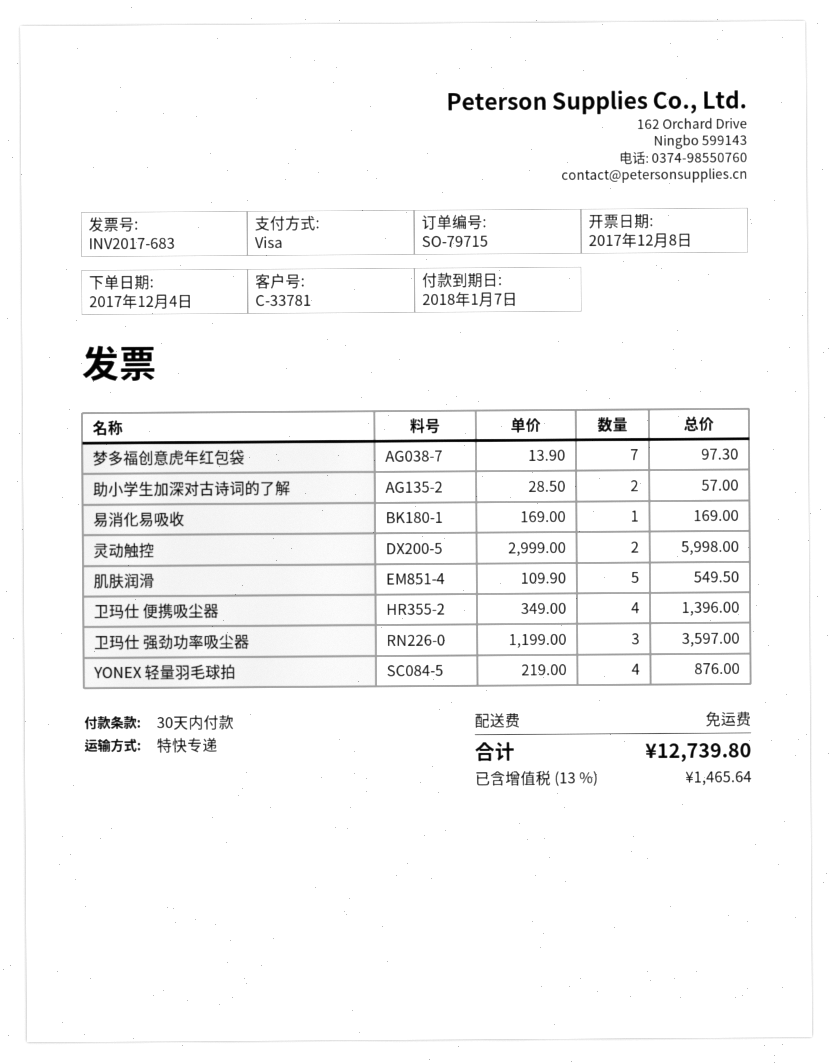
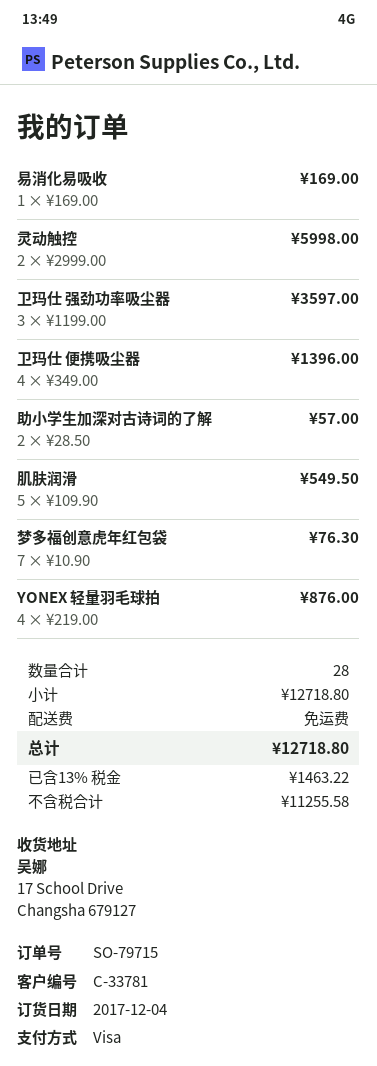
梦多福创意虎年红包袋: 7 x 13.90 = 97.30 -> 7 x 10.90 = 76.30
tax: 13% = 1465.64 -> 13% = 1463.22
total: 12739.80 -> 12718.80

